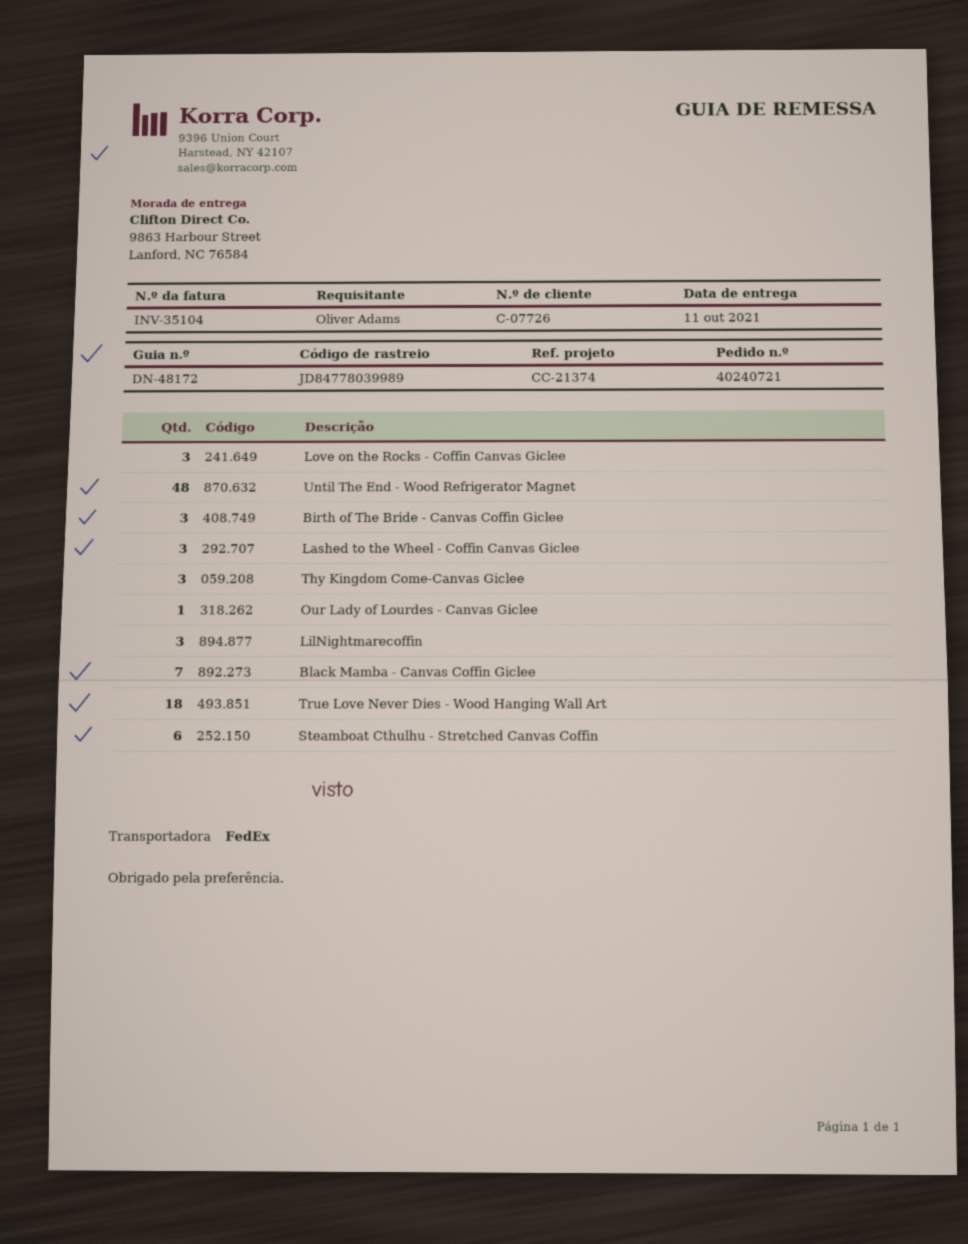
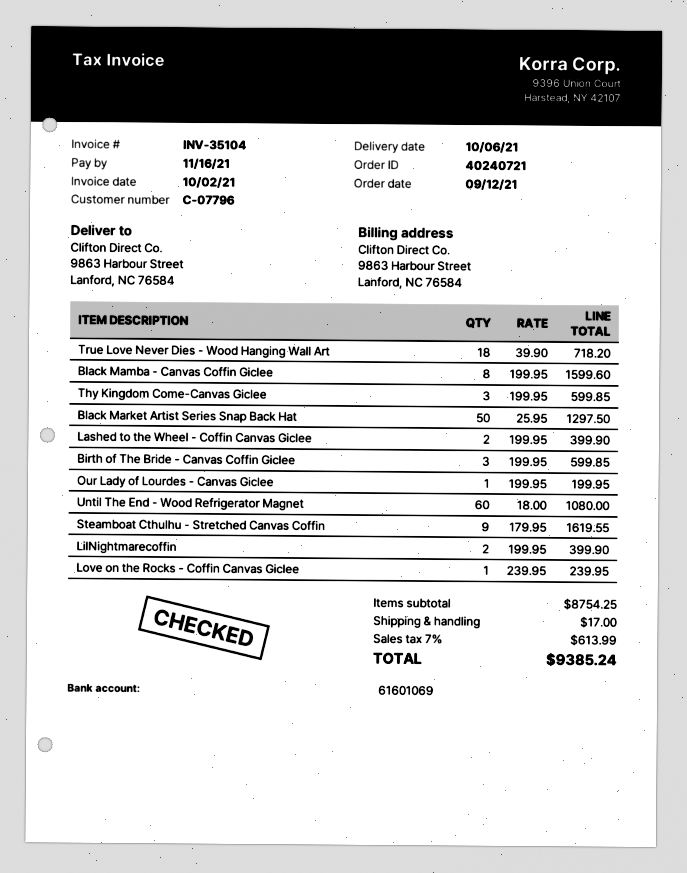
delivery date: 2021-10-11 -> 2021-10-06
customer number: C-07726 -> C-07796
Love on the Rocks - Coffin Canvas Giclee: 3 -> 1
Until The End - Wood Refrigerator Magnet: 48 -> 60
Lashed to the Wheel - Coffin Canvas Giclee: 3 -> 2
LilNightmarecoffin: 3 -> 2
Black Mamba - Canvas Coffin Giclee: 7 -> 8
Steamboat Cthulhu - Stretched Canvas Coffin: 6 -> 9
Black Market Artist Series Snap Back Hat: none -> 50

